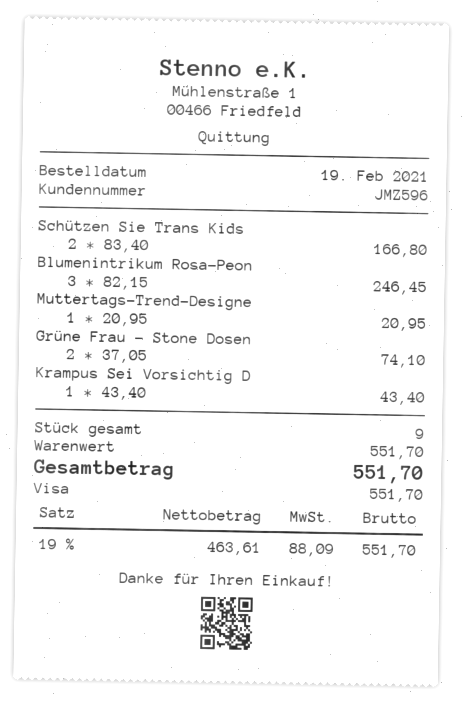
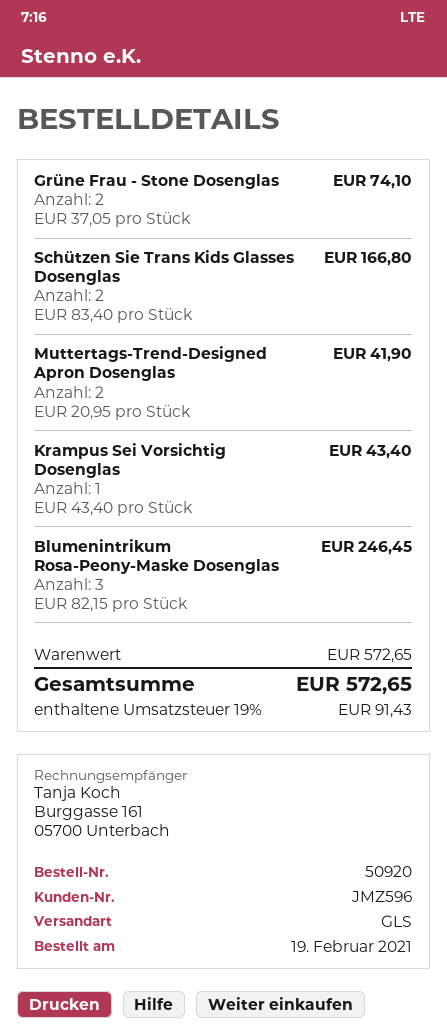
Muttertags-Trend-Designe: 1 x 20.95 = 20.95 -> 2 x 20.95 = 41.90
subtotal: 551.70 -> 572.65
tax: 19% = 88.09 -> 19% = 91.43
total: 551.70 -> 572.65

